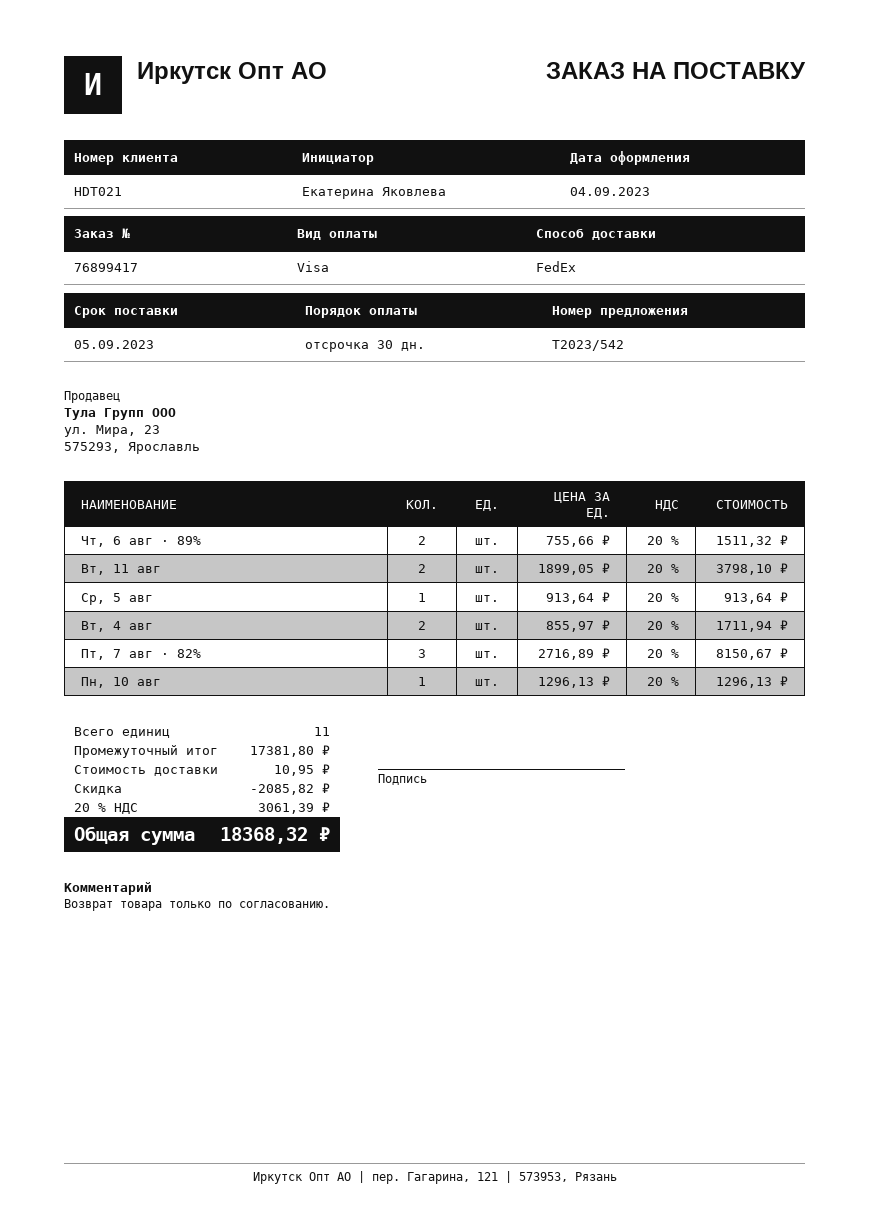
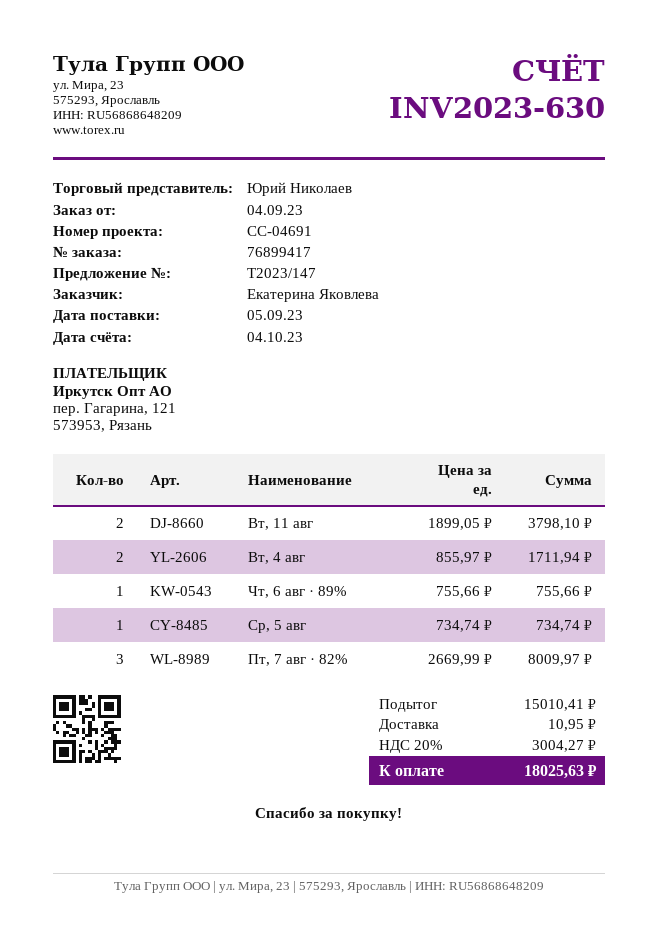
quote number: T2023/542 -> T2023/147
Чт, 6 авг · 89%: 2 x 755.66 = 1511.32 -> 1 x 755.66 = 755.66
Ср, 5 авг: 1 x 913.64 = 913.64 -> 1 x 734.74 = 734.74
Пт, 7 авг · 82%: 3 x 2716.89 = 8150.67 -> 3 x 2669.99 = 8009.97
Пн, 10 авг: 1 x 1296.13 = 1296.13 -> none
subtotal: 17381.80 -> 15010.41
discount: 2085.82 -> none
tax: 20% = 3061.39 -> 20% = 3004.27
total: 18368.32 -> 18025.63

